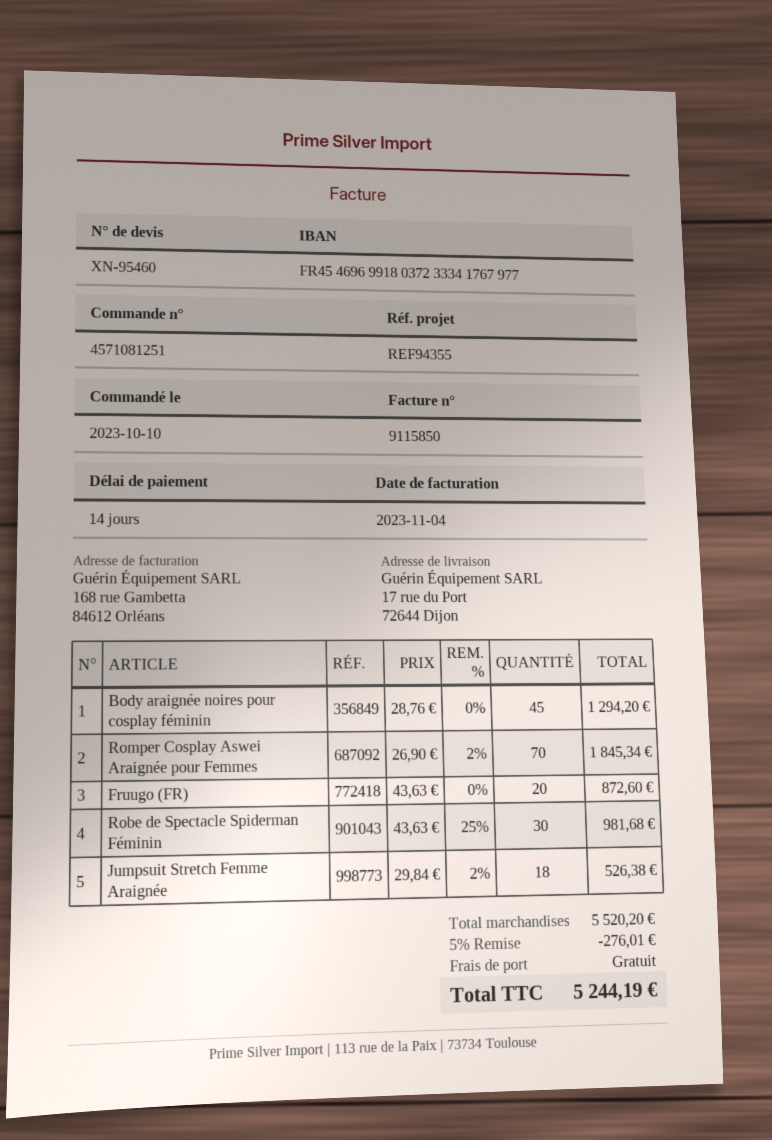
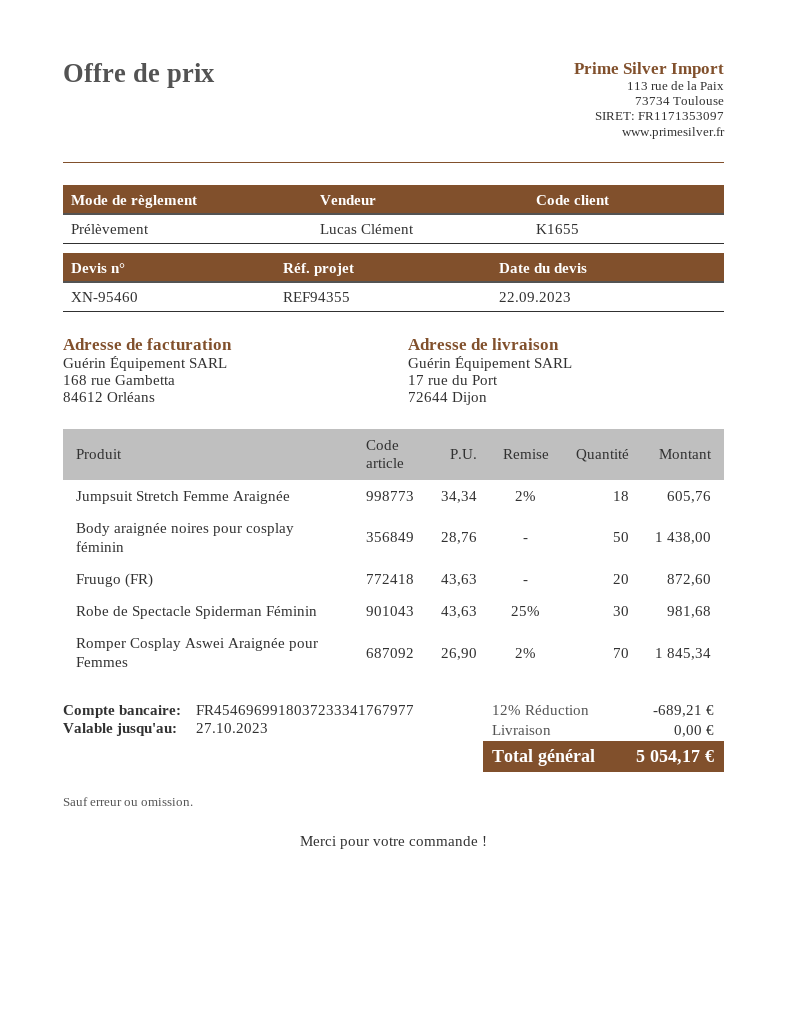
Body araignée noires pour cosplay féminin: 45 x 28.76 = 1294.20 -> 50 x 28.76 = 1438.00
Jumpsuit Stretch Femme Araignée: 18 x 29.84 - 2% = 526.38 -> 18 x 34.34 - 2% = 605.76
discount: 5% = 276.01 -> 12% = 689.21
total: 5244.19 -> 5054.17

